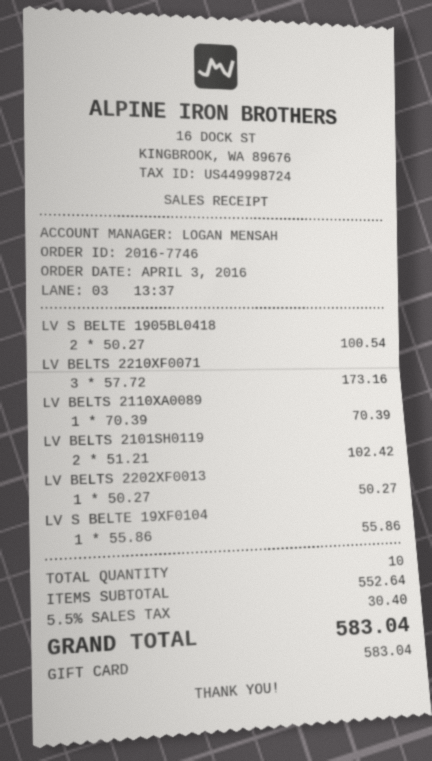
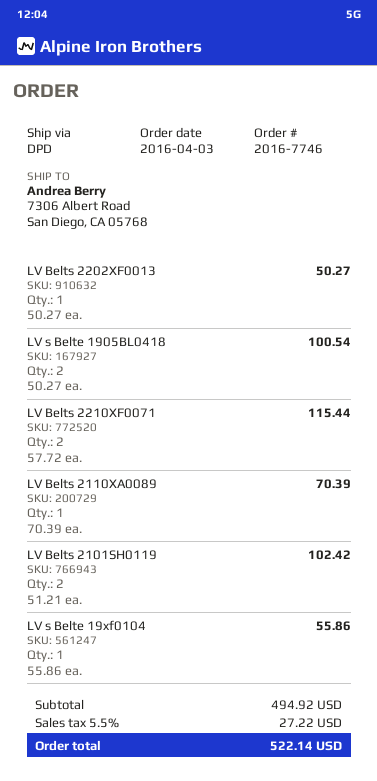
LV BELTS 2210XF0071: 3 x 57.72 = 173.16 -> 2 x 57.72 = 115.44
subtotal: 552.64 -> 494.92
tax: 5.5% = 30.40 -> 5.5% = 27.22
total: 583.04 -> 522.14

